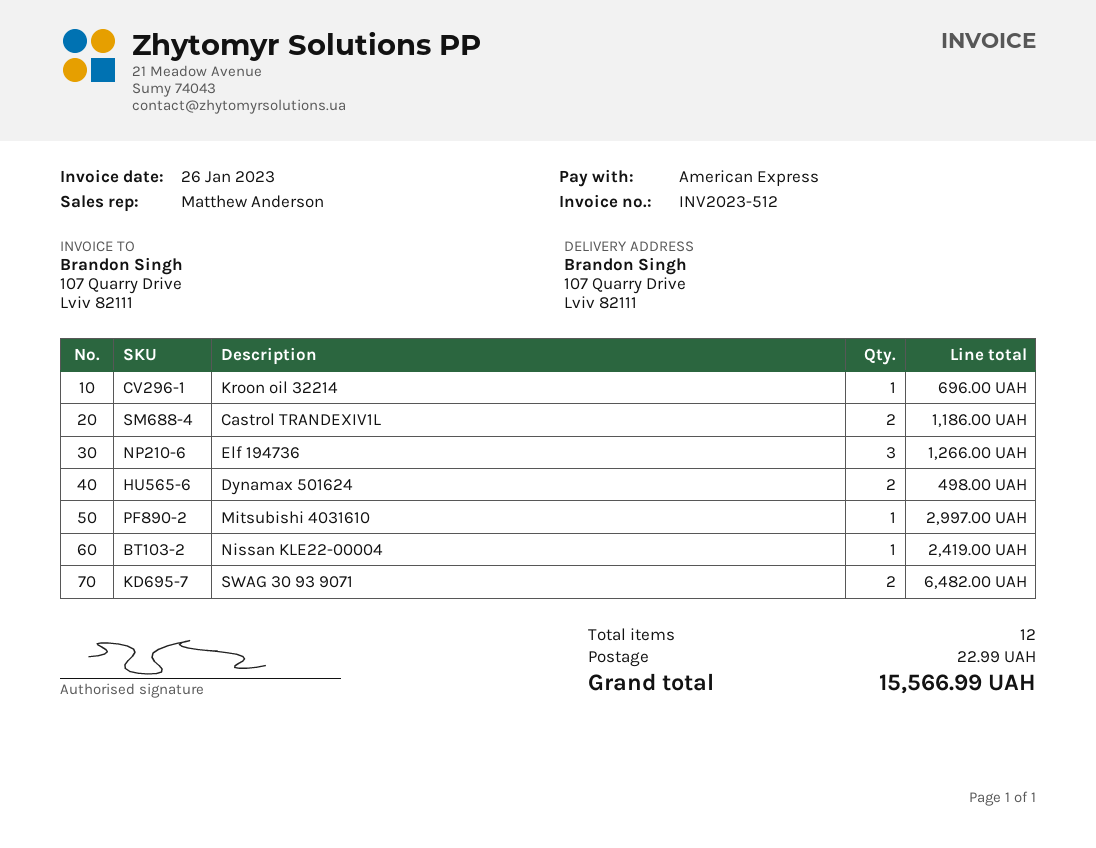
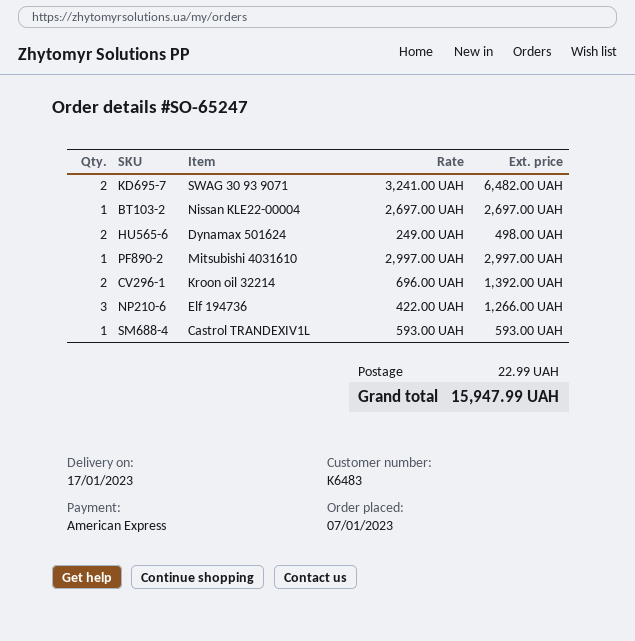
Kroon oil 32214: 1 for 696.00 -> 2 for 1392.00
Castrol TRANDEXIV1L: 2 for 1186.00 -> 1 for 593.00
Nissan KLE22-00004: 1 for 2419.00 -> 1 for 2697.00
total: 15566.99 -> 15947.99

